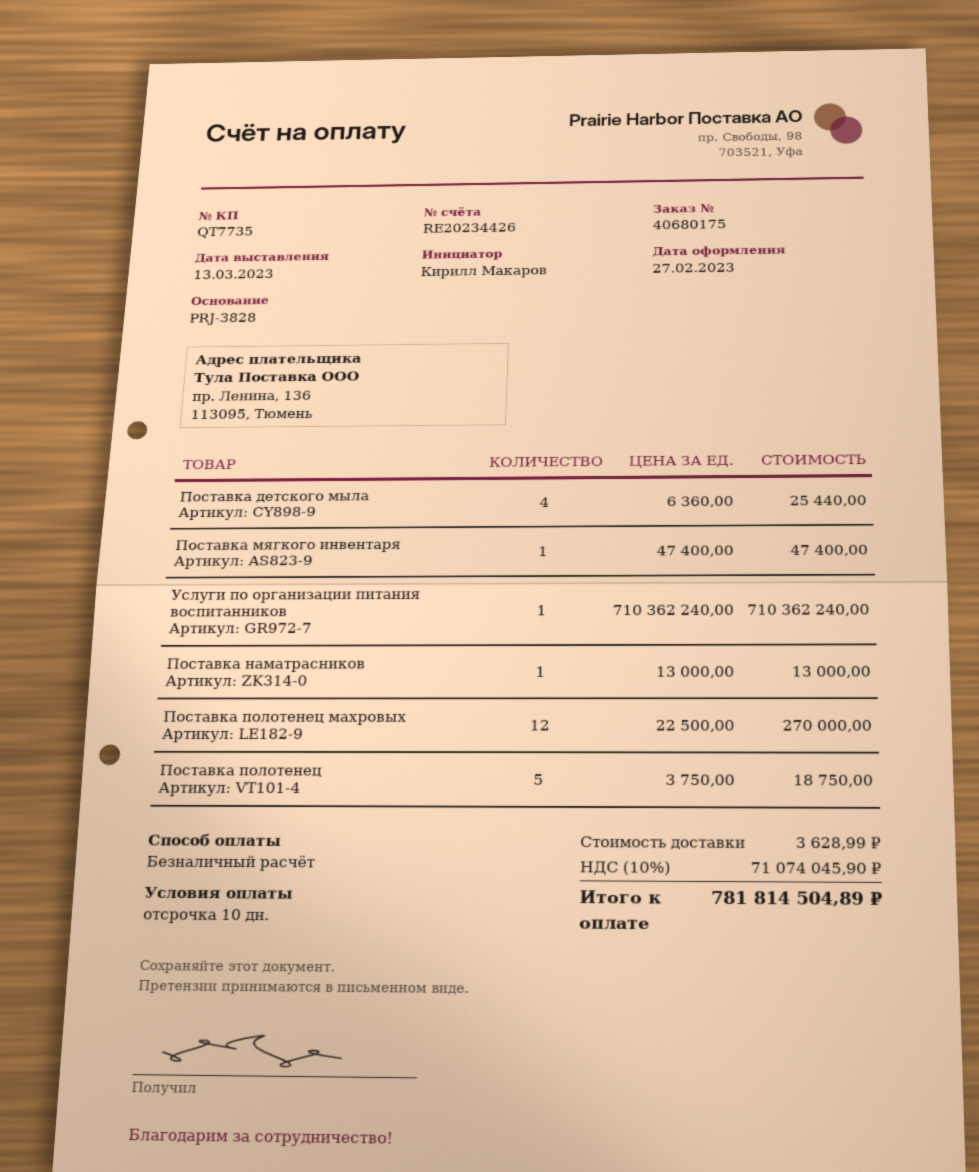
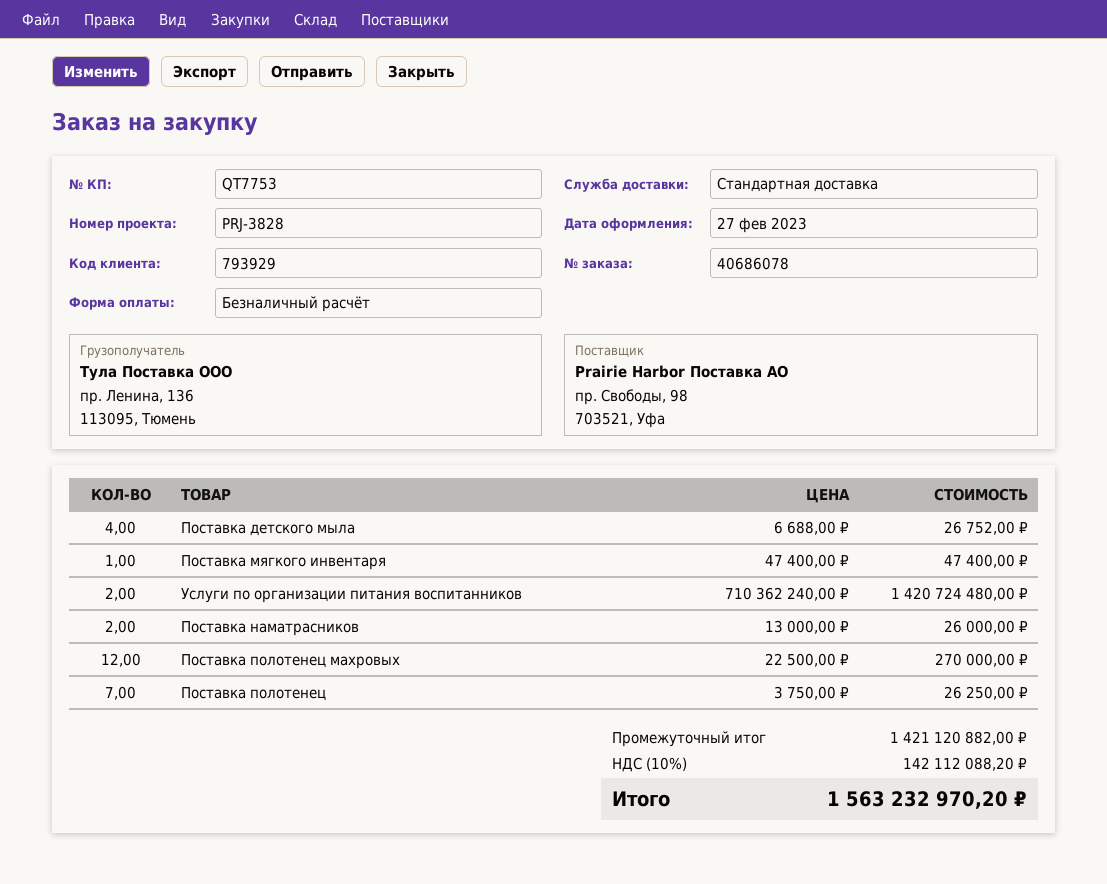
quote number: QT7735 -> QT7753
order number: 40680175 -> 40686078
Поставка детского мыла: 4 x 6360.00 = 25440.00 -> 4 x 6688.00 = 26752.00
Услуги по организации питания воспитанников: 1 x 710362240.00 = 710362240.00 -> 2 x 710362240.00 = 1420724480.00
Поставка наматрасников: 1 x 13000.00 = 13000.00 -> 2 x 13000.00 = 26000.00
Поставка полотенец: 5 x 3750.00 = 18750.00 -> 7 x 3750.00 = 26250.00
shipping: 3628.99 -> none
tax: 10% = 71074045.90 -> 10% = 142112088.20
total: 781814504.89 -> 1563232970.20

